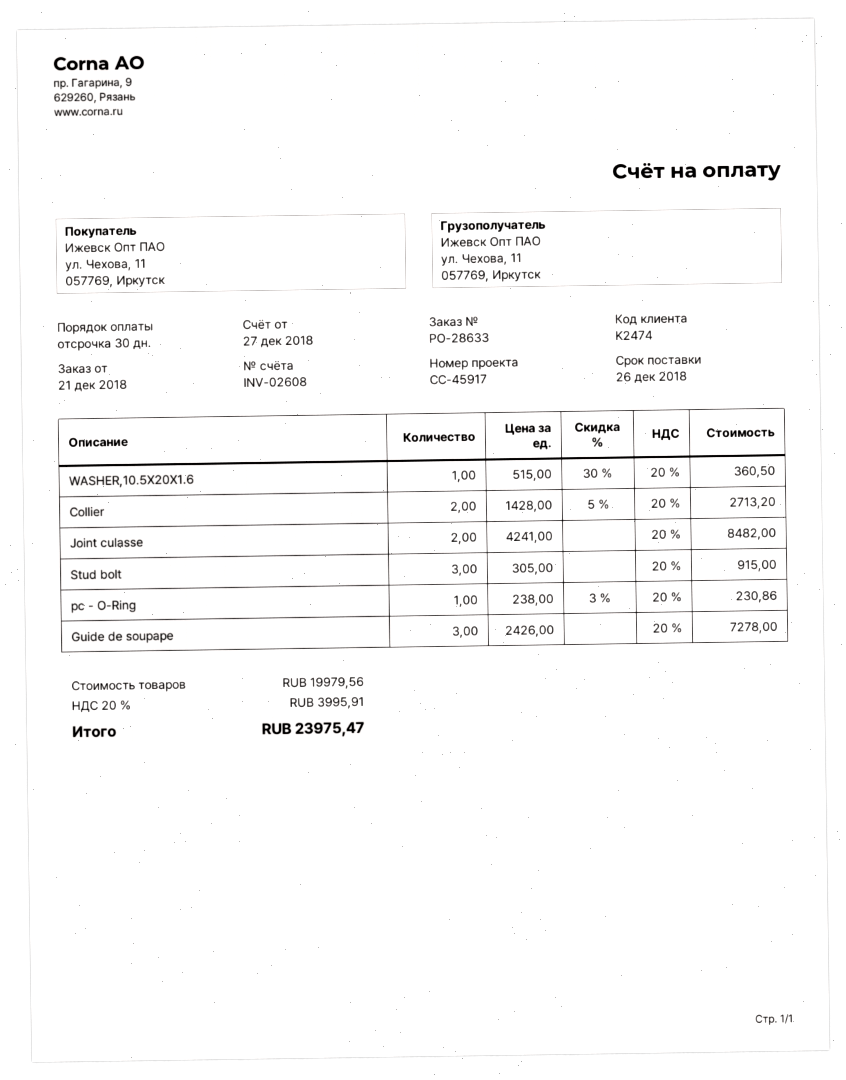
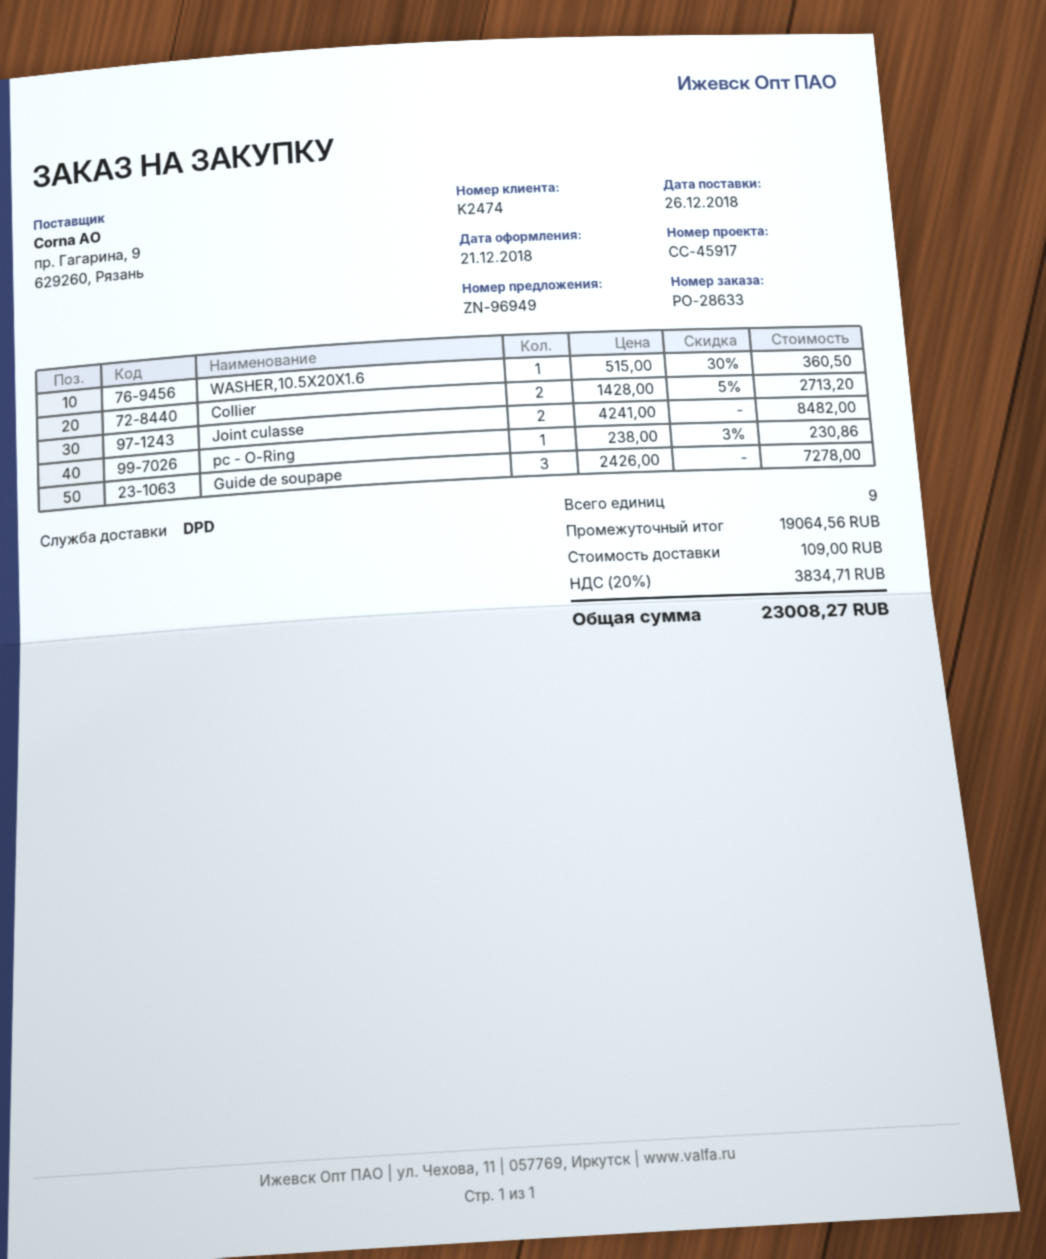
Stud bolt: 3 x 305.00 = 915.00 -> none
subtotal: 19979.56 -> 19064.56
shipping: none -> 109.00
tax: 20% = 3995.91 -> 20% = 3834.71
total: 23975.47 -> 23008.27

